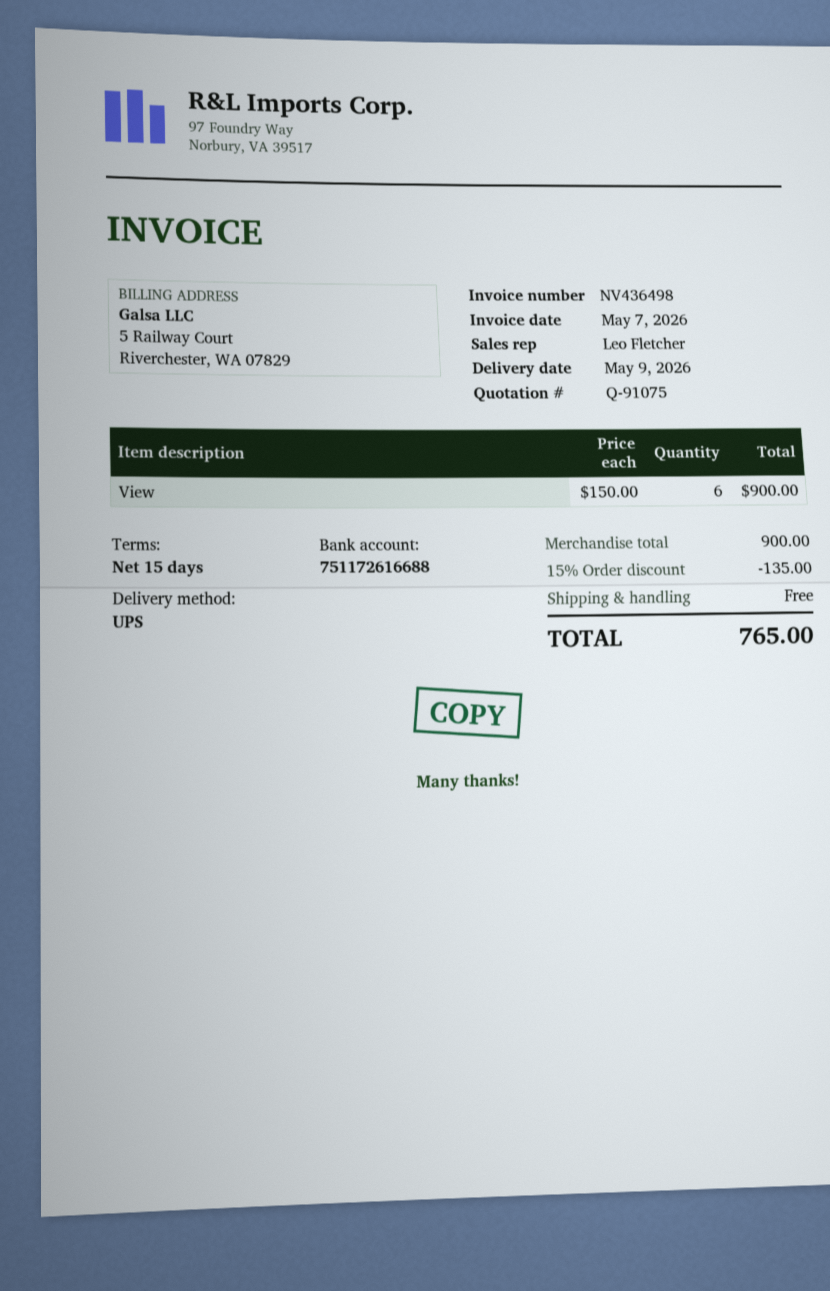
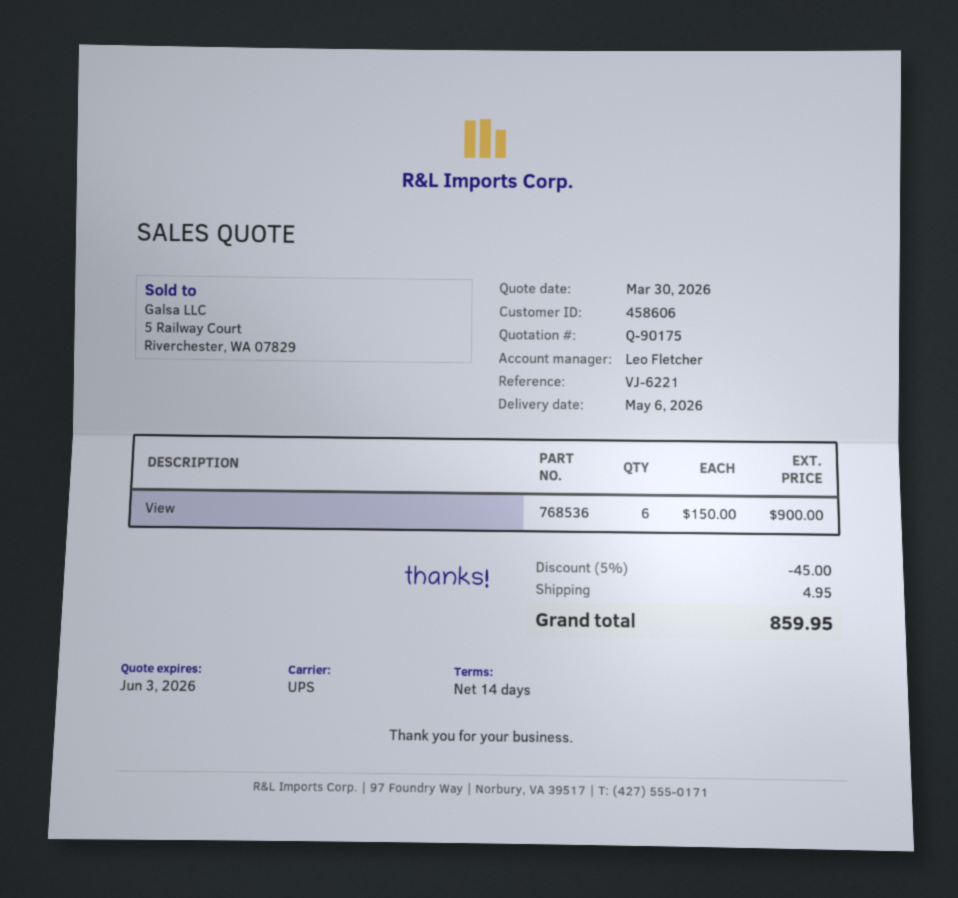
quote number: Q-91075 -> Q-90175
delivery date: 2026-05-09 -> 2026-05-06
payment terms: 15 days -> 14 days
discount: 15% = 135.00 -> 5% = 45.00
shipping: 0.00 -> 4.95
total: 765.00 -> 859.95

